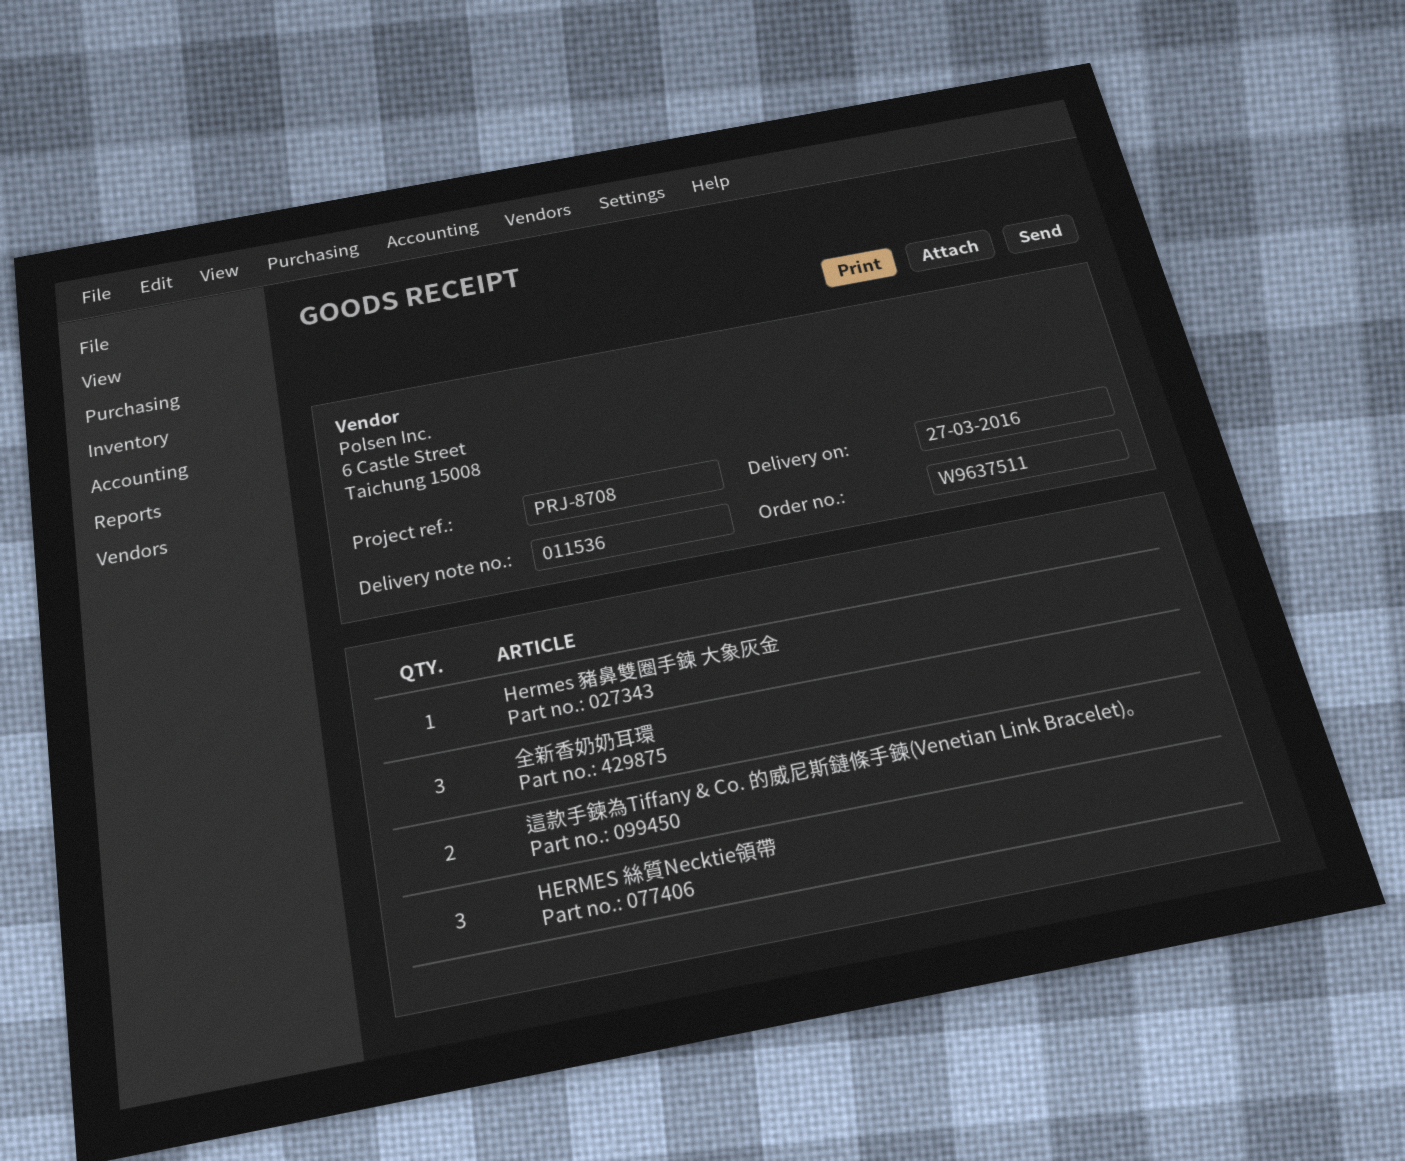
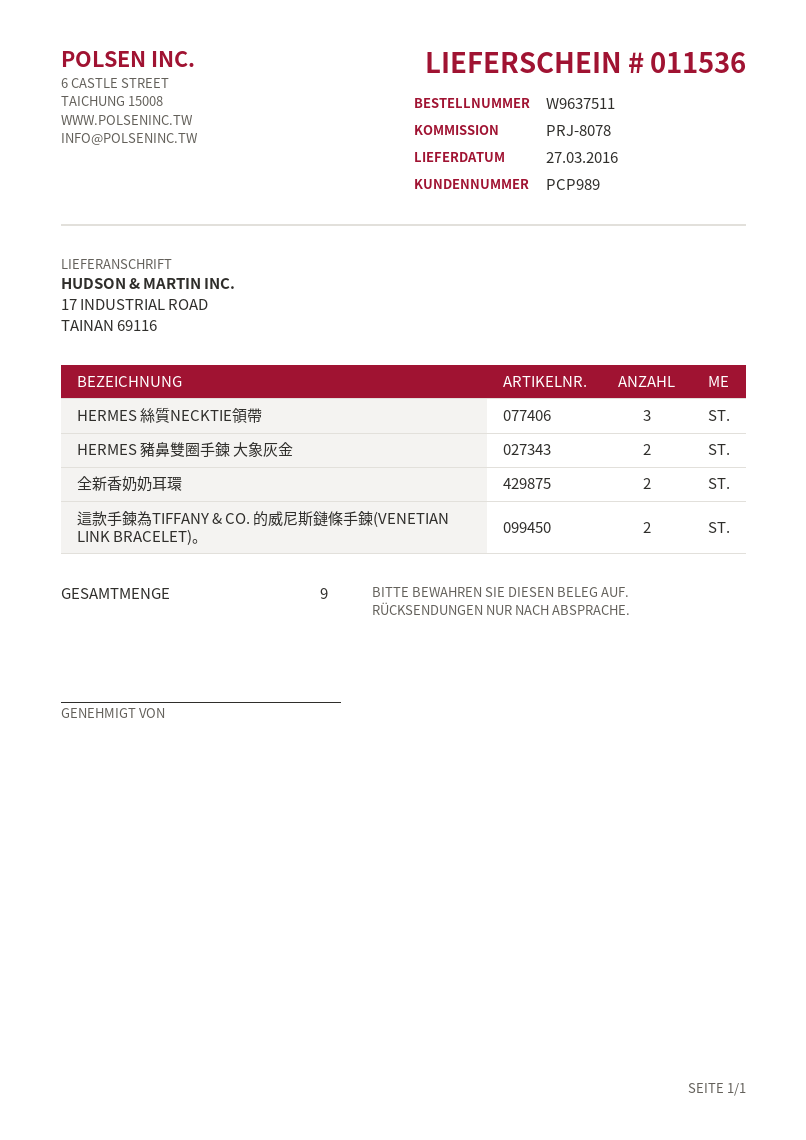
reference: PRJ-8708 -> PRJ-8078
Hermes 豬鼻雙圈手鍊 大象灰金: 1 -> 2
全新香奶奶耳環: 3 -> 2

